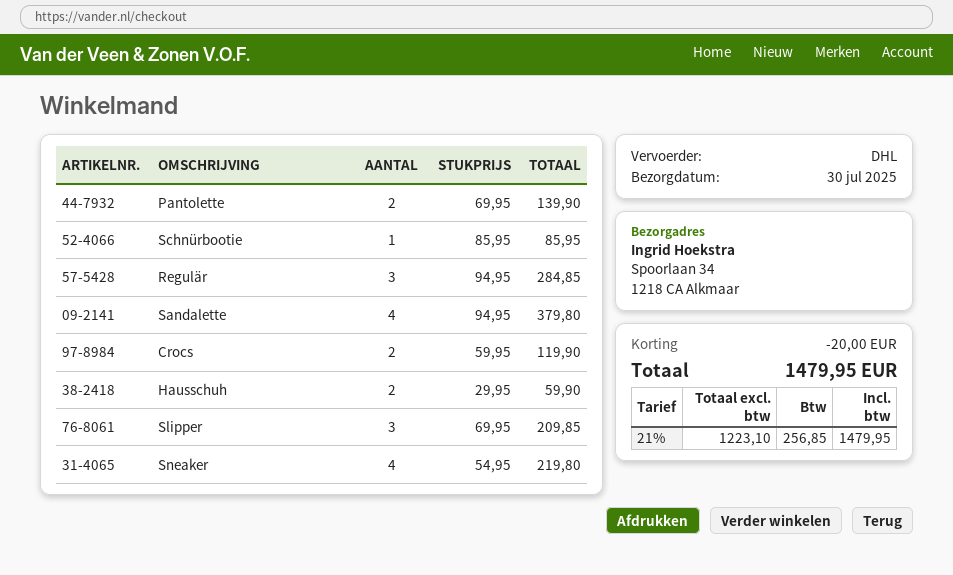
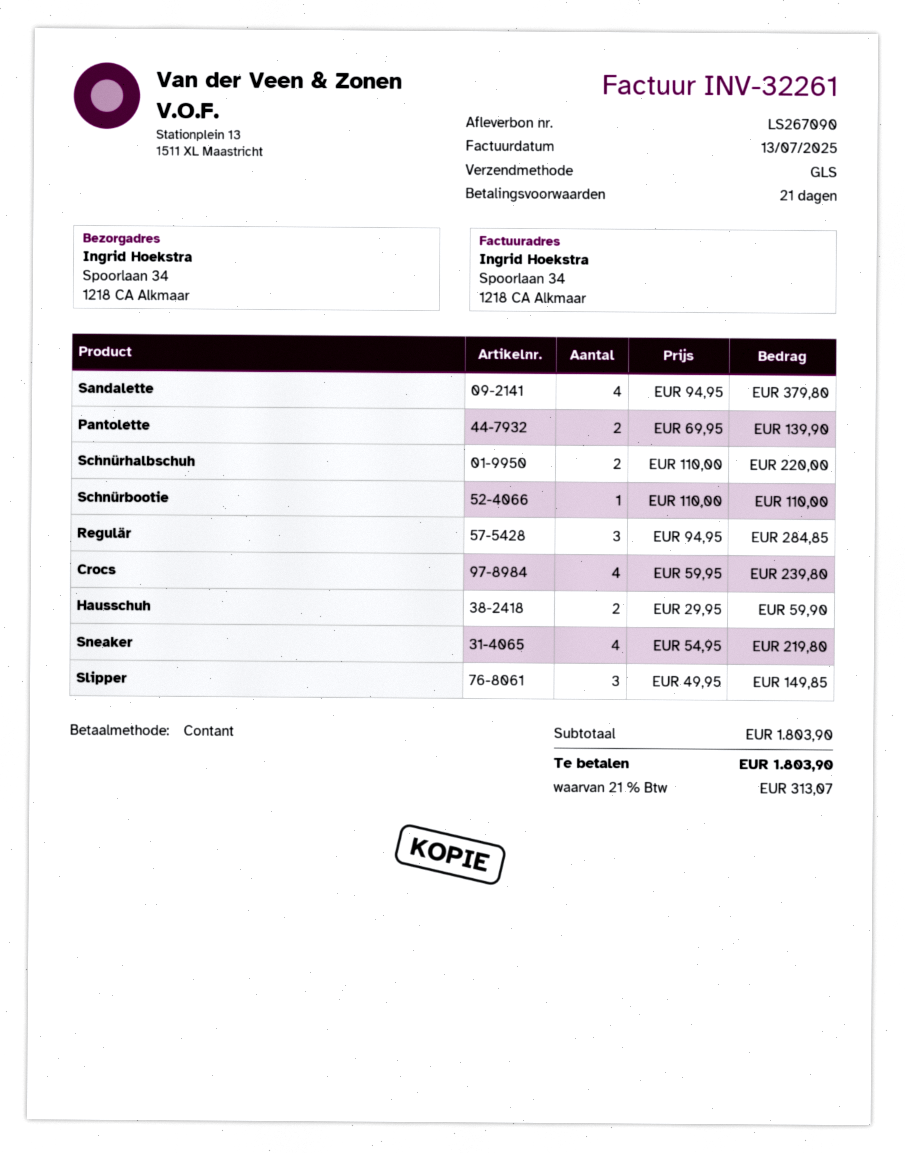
shipping method: DHL -> GLS
Schnürbootie: 1 x 85.95 = 85.95 -> 1 x 110.00 = 110.00
Crocs: 2 x 59.95 = 119.90 -> 4 x 59.95 = 239.80
Slipper: 3 x 69.95 = 209.85 -> 3 x 49.95 = 149.85
Schnürhalbschuh: none -> 2 x 110.00 = 220.00
discount: 20.00 -> none
tax: 21% = 256.85 -> 21% = 313.07
total: 1479.95 -> 1803.90

